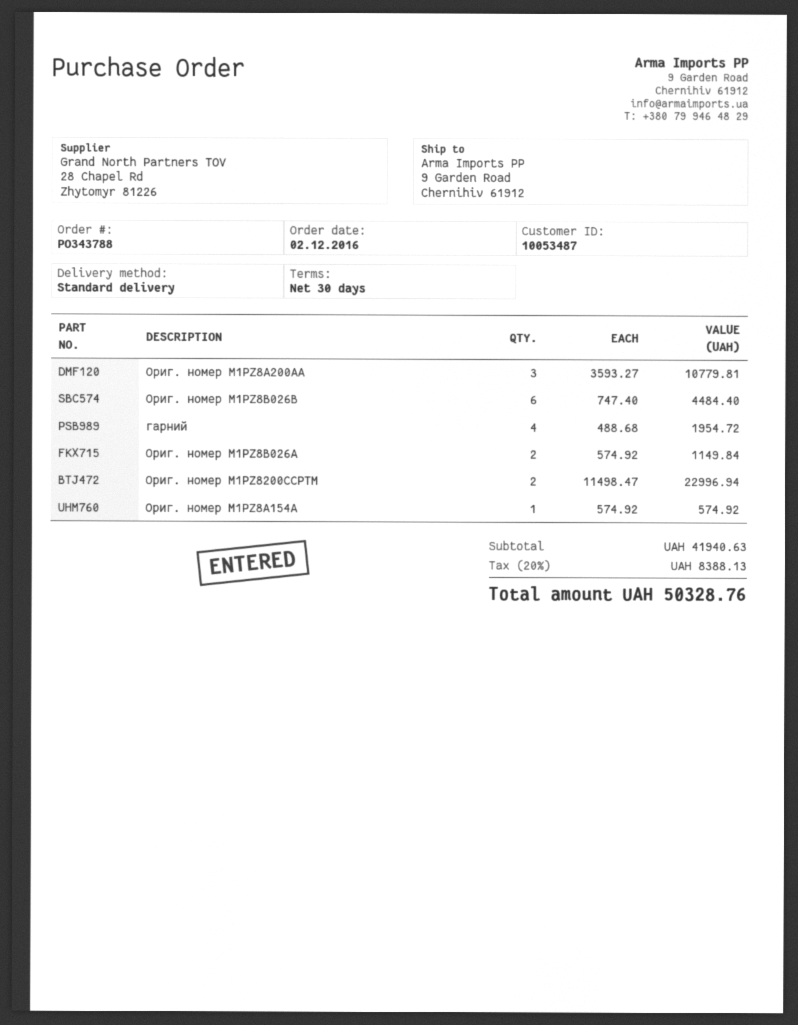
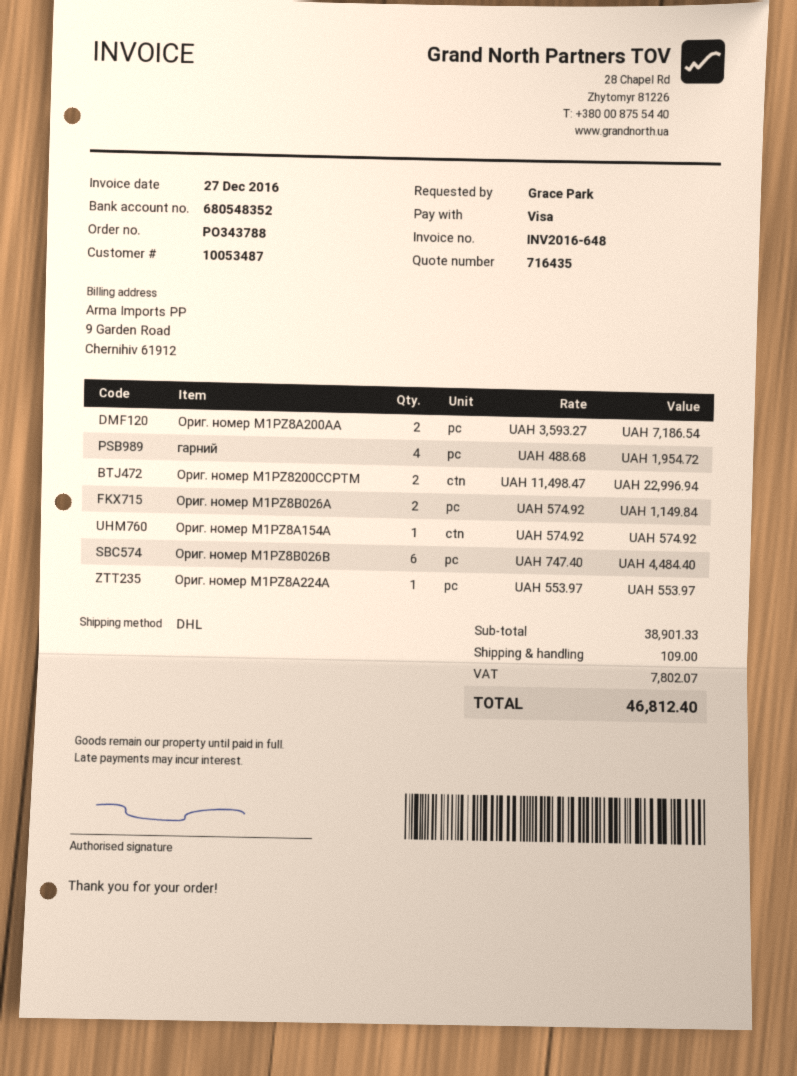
shipping method: standard -> DHL
Ориг. номер M1PZ8A200AA: 3 x 3593.27 = 10779.81 -> 2 x 3593.27 = 7186.54
Ориг. номер M1PZ8A224A: none -> 1 x 553.97 = 553.97
subtotal: 41940.63 -> 38901.33
shipping: none -> 109.00
tax: 8388.13 -> 7802.07
total: 50328.76 -> 46812.40

